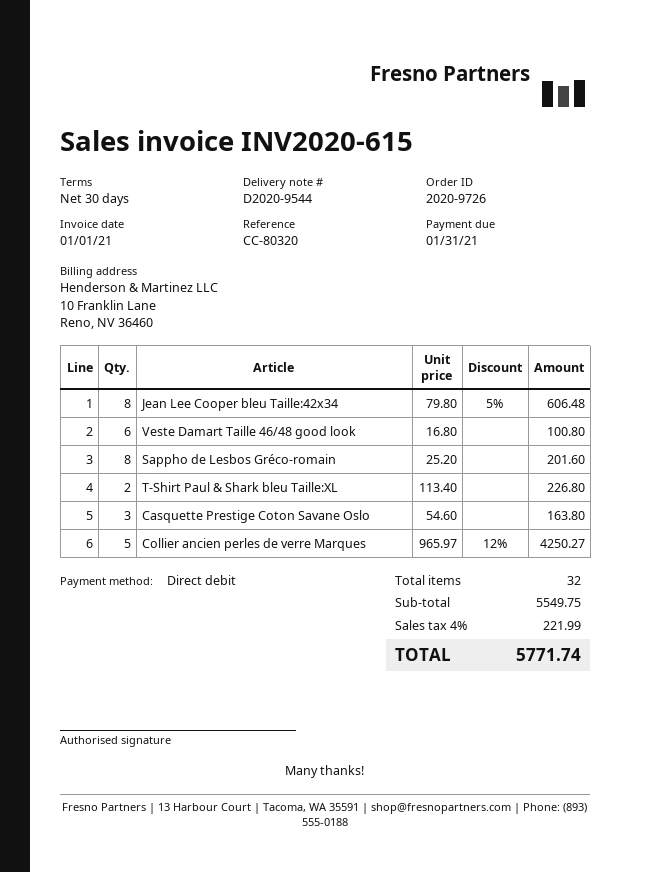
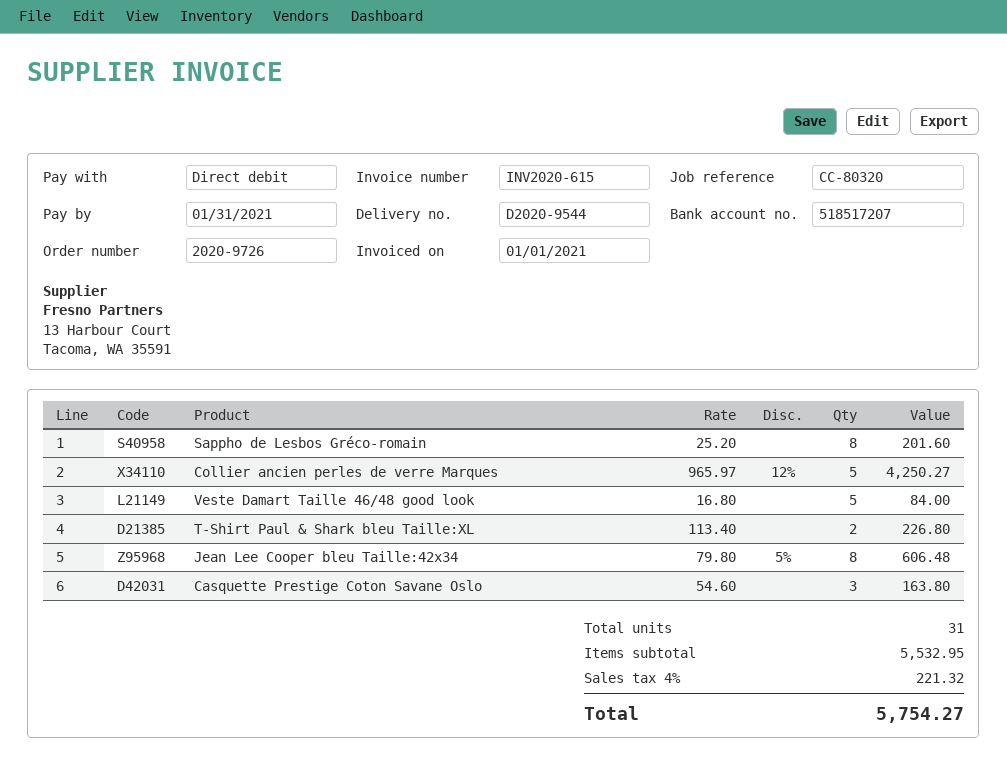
Veste Damart Taille 46/48 good look: 6 x 16.80 = 100.80 -> 5 x 16.80 = 84.00
total quantity: 32 -> 31
subtotal: 5549.75 -> 5532.95
tax: 4% = 221.99 -> 4% = 221.32
total: 5771.74 -> 5754.27

